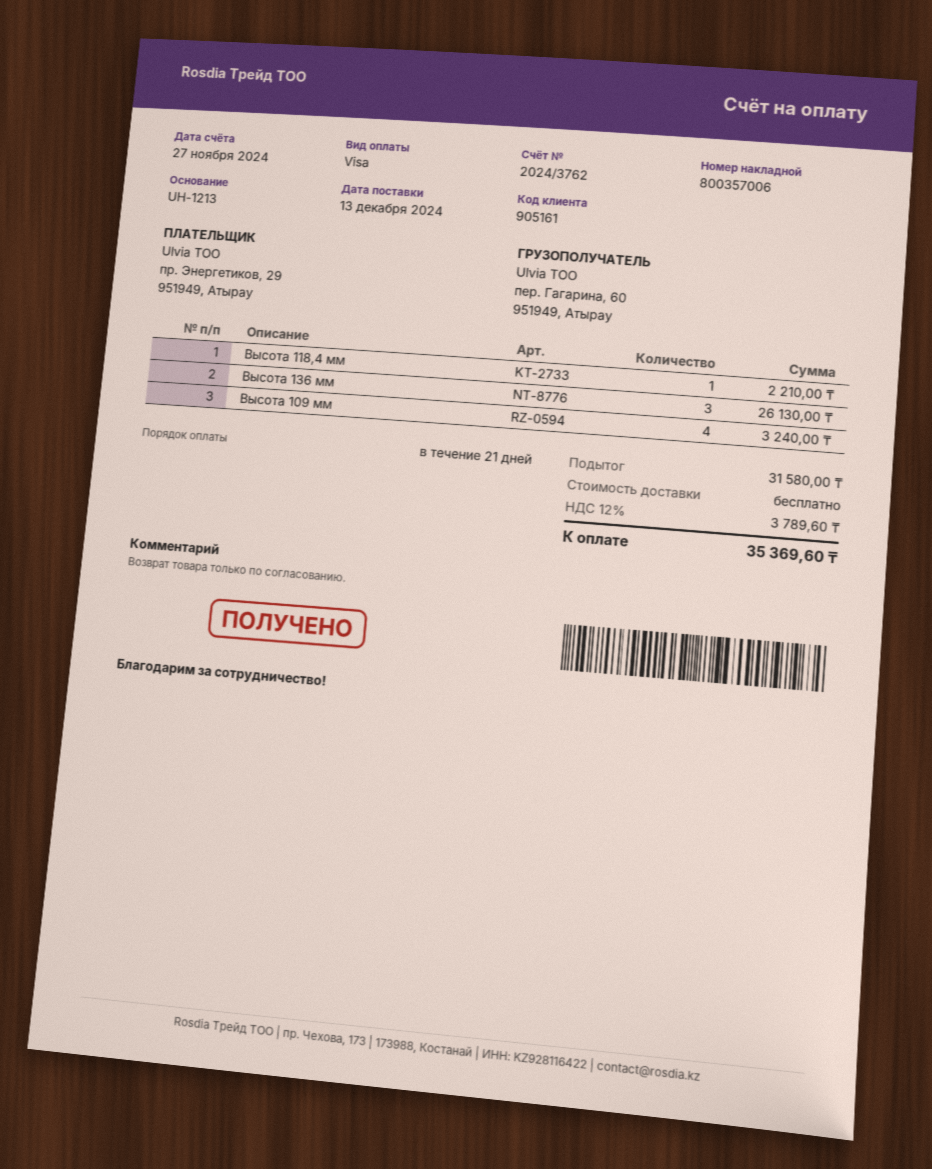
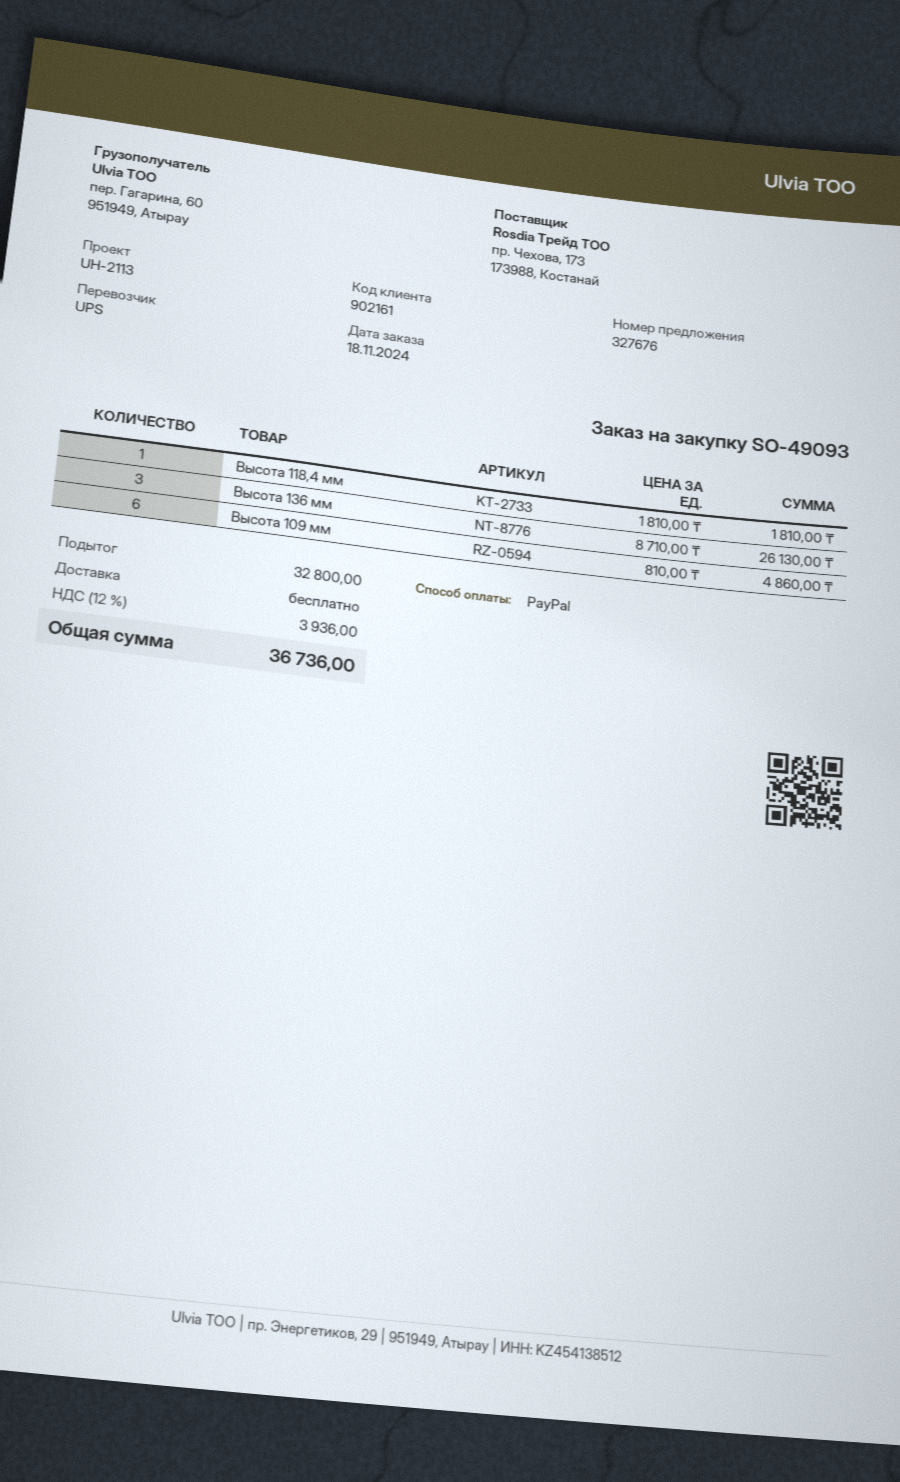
customer number: 905161 -> 902161
reference: UH-1213 -> UH-2113
payment method: Visa -> PayPal
Высота 118,4 мм: 1 for 2210.00 -> 1 for 1810.00
Высота 109 мм: 4 for 3240.00 -> 6 for 4860.00
subtotal: 31580.00 -> 32800.00
tax: 12% = 3789.60 -> 12% = 3936.00
total: 35369.60 -> 36736.00

